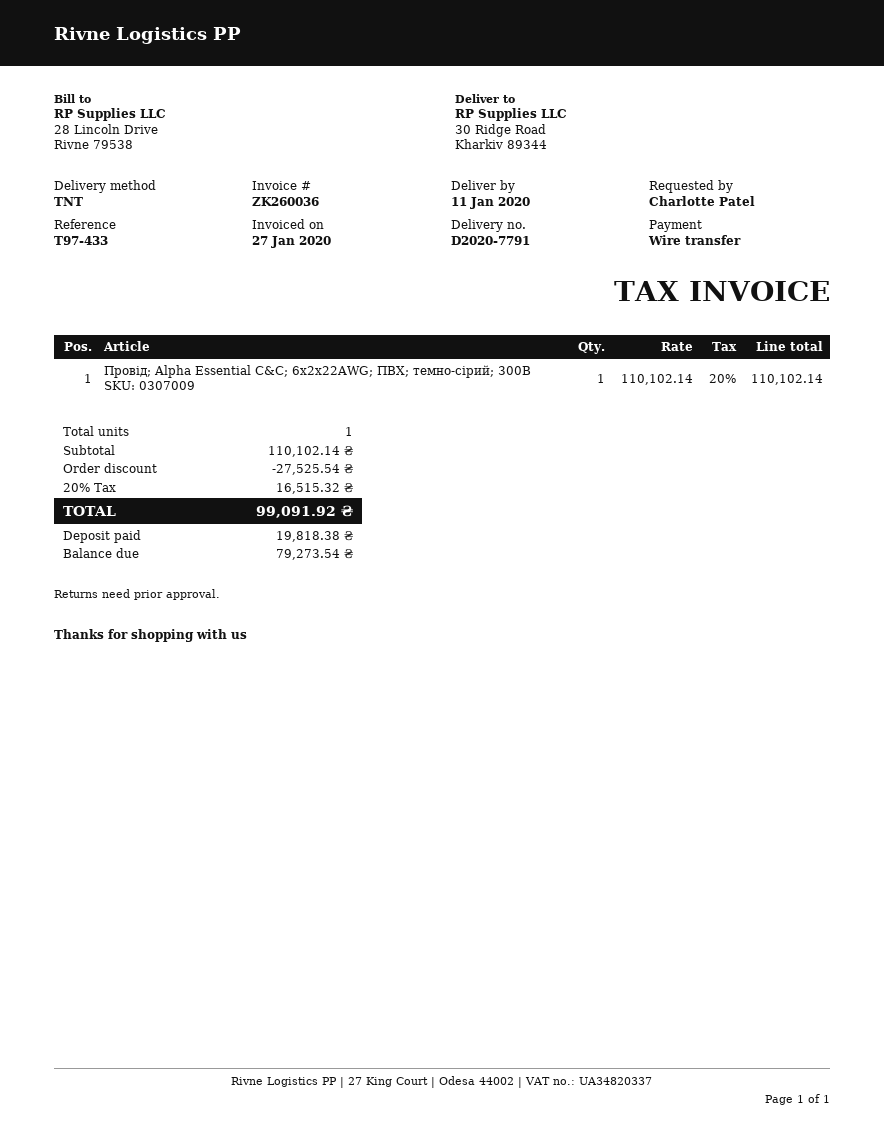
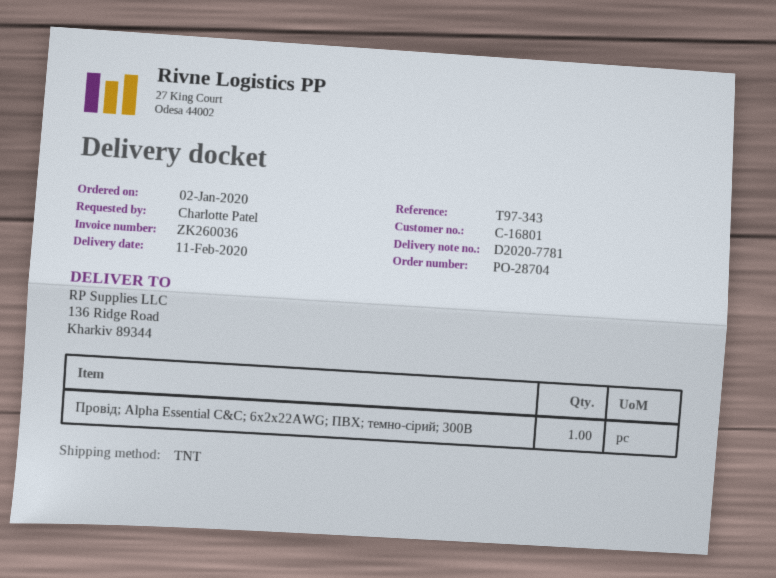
delivery note number: D2020-7791 -> D2020-7781
delivery date: 2020-01-11 -> 2020-02-11
reference: T97-433 -> T97-343
ship to: 30 Ridge Road, Kharkiv 89344 -> 136 Ridge Road, Kharkiv 89344

